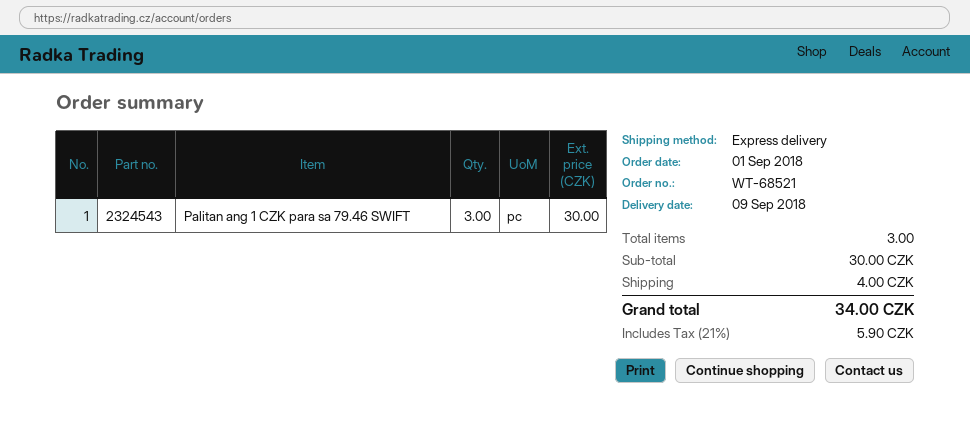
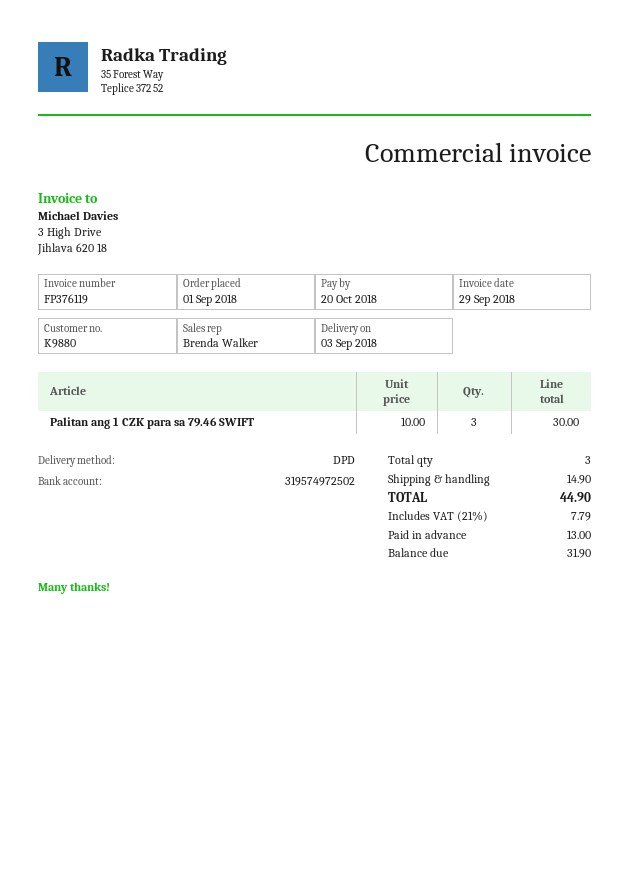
delivery date: 2018-09-09 -> 2018-09-03
shipping method: express -> DPD
shipping: 4.00 -> 14.90
tax: 21% = 5.90 -> 21% = 7.79
total: 34.00 -> 44.90

